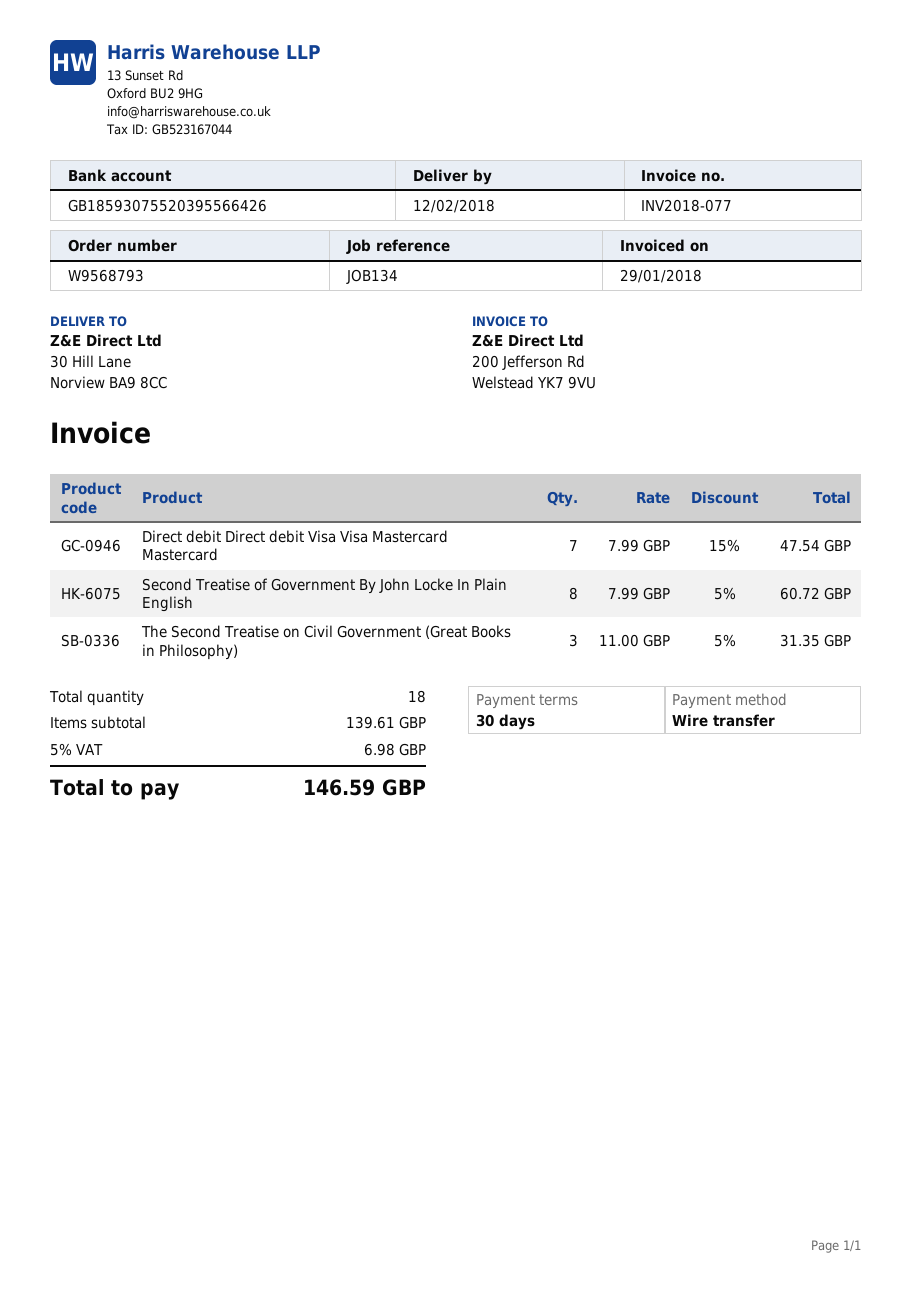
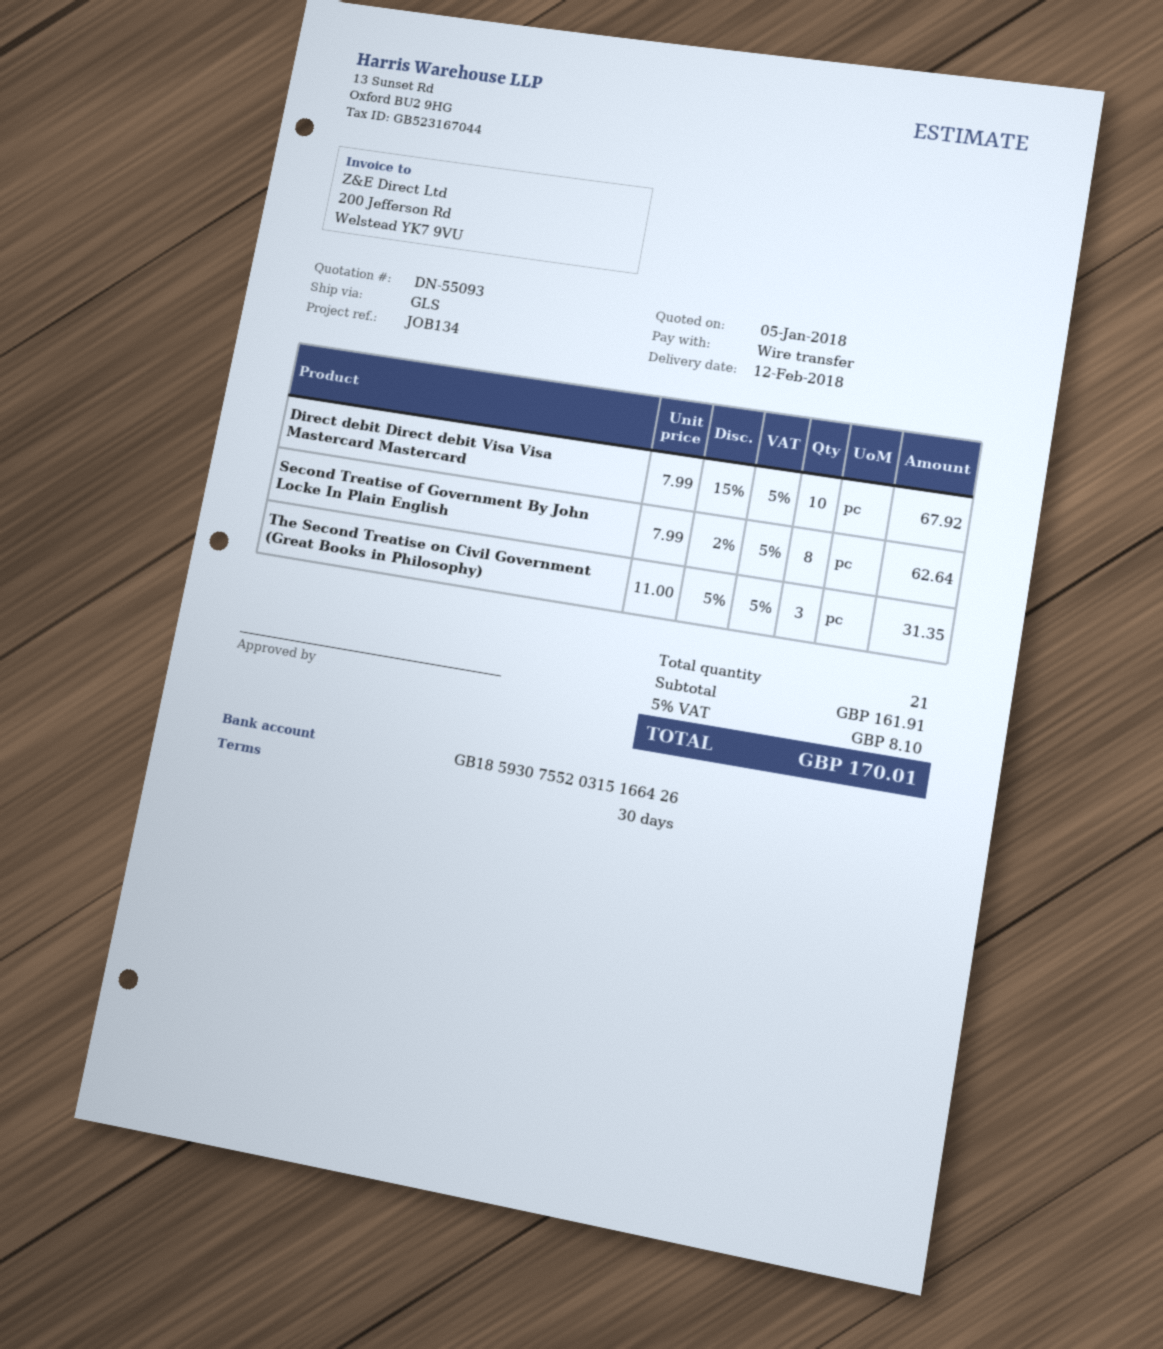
bank account: GB18593075520395566426 -> GB18593075520315166426
Direct debit Direct debit Visa Visa Mastercard Mastercard: 7 x 7.99 - 15% = 47.54 -> 10 x 7.99 - 15% = 67.92
Second Treatise of Government By John Locke In Plain English: 8 x 7.99 - 5% = 60.72 -> 8 x 7.99 - 2% = 62.64
total quantity: 18 -> 21
subtotal: 139.61 -> 161.91
tax: 5% = 6.98 -> 5% = 8.10
total: 146.59 -> 170.01

